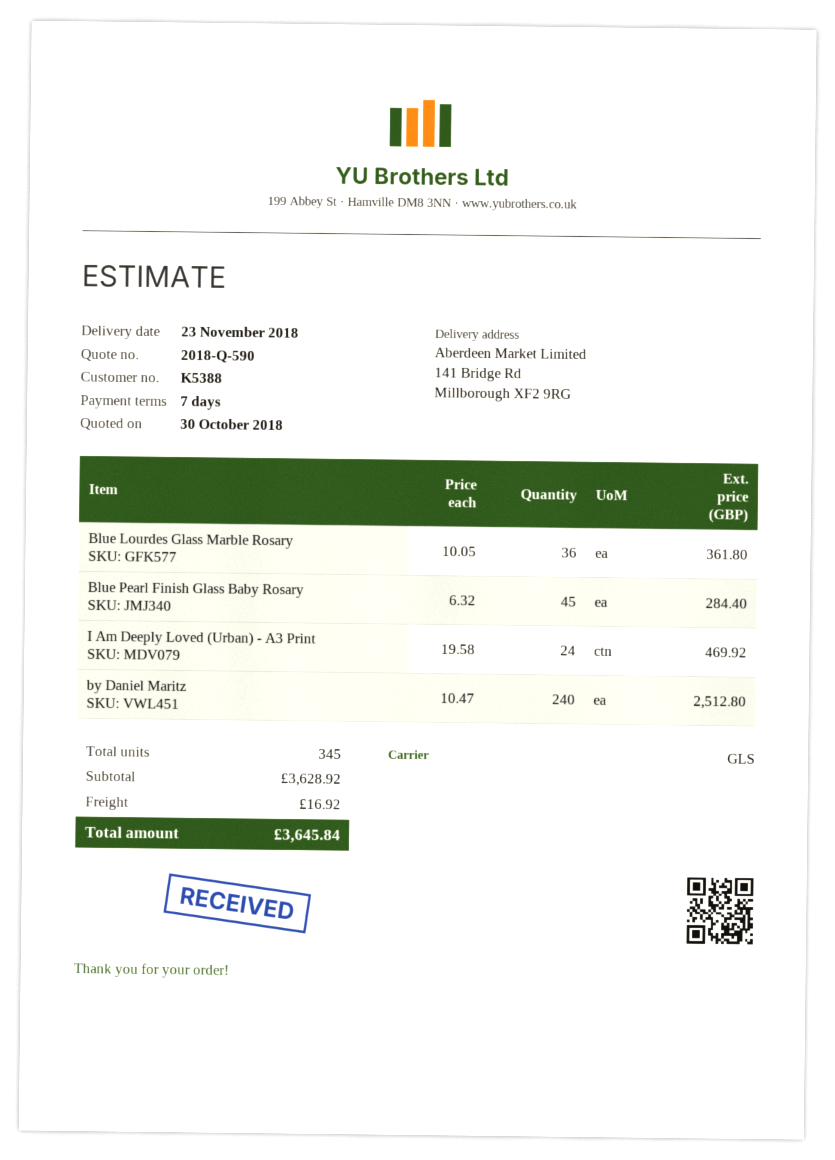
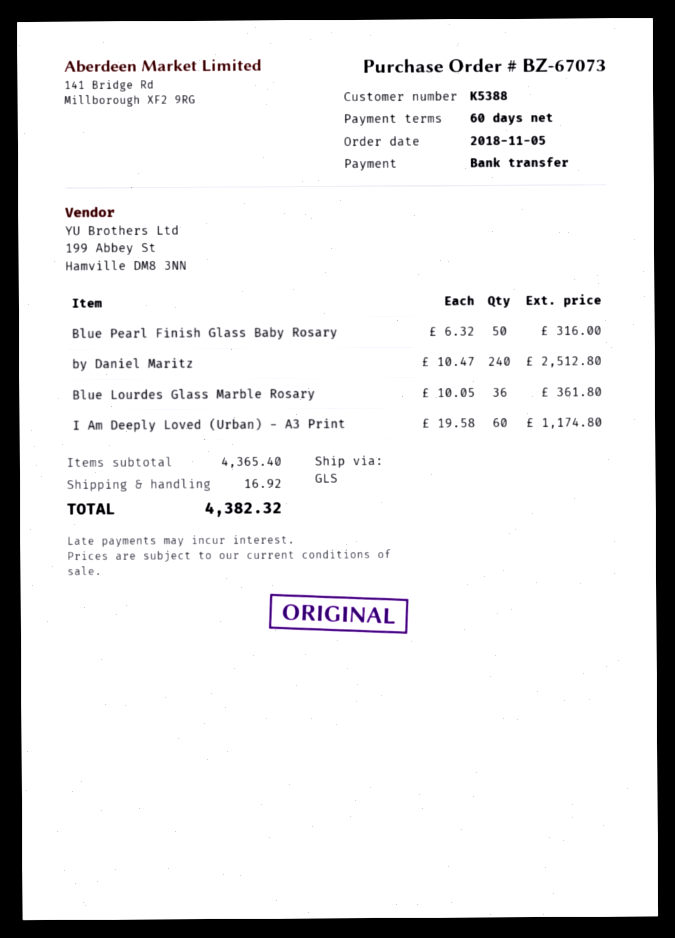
payment terms: 7 days -> 60 days
Blue Pearl Finish Glass Baby Rosary: 45 x 6.32 = 284.40 -> 50 x 6.32 = 316.00
I Am Deeply Loved (Urban) - A3 Print: 24 x 19.58 = 469.92 -> 60 x 19.58 = 1174.80
subtotal: 3628.92 -> 4365.40
total: 3645.84 -> 4382.32

